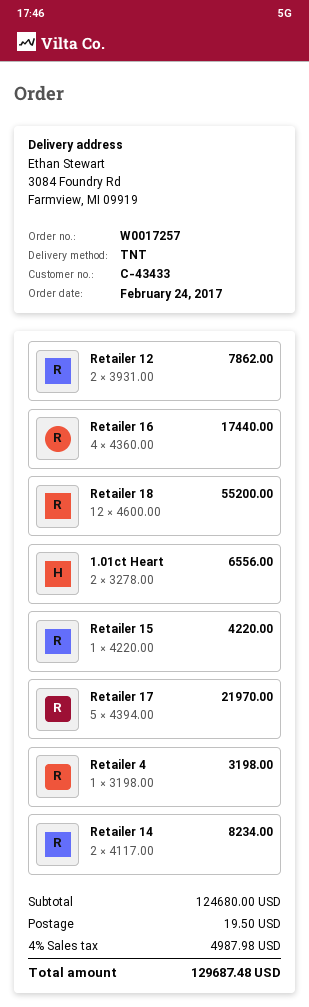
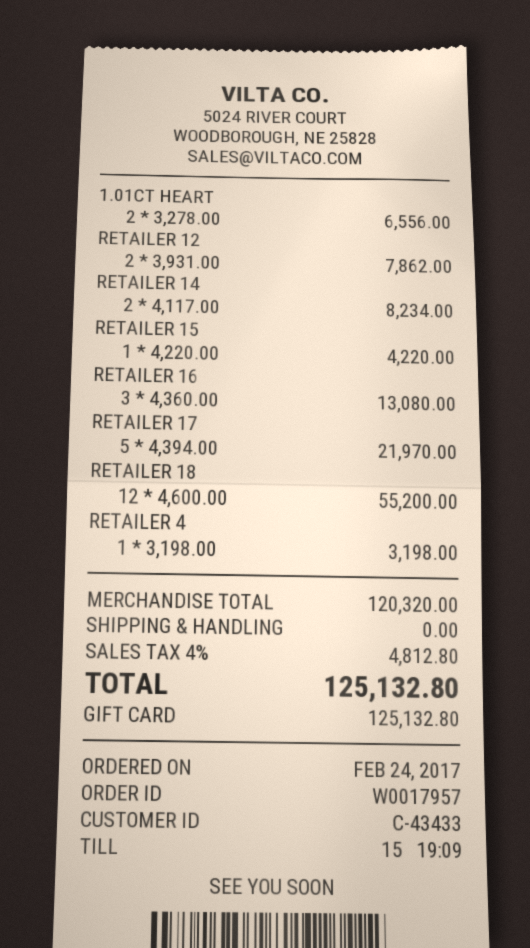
order number: W0017257 -> W0017957
Retailer 16: 4 x 4360.00 = 17440.00 -> 3 x 4360.00 = 13080.00
subtotal: 124680.00 -> 120320.00
shipping: 19.50 -> 0.00
tax: 4% = 4987.98 -> 4% = 4812.80
total: 129687.48 -> 125132.80

